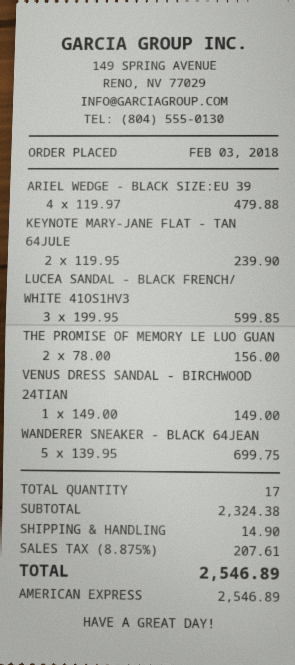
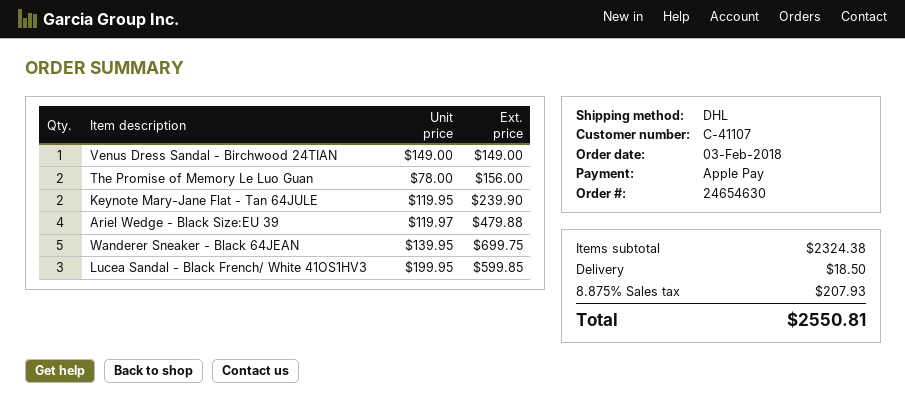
payment method: American Express -> Apple Pay
shipping: 14.90 -> 18.50
tax: 8.875% = 207.61 -> 8.875% = 207.93
total: 2546.89 -> 2550.81

